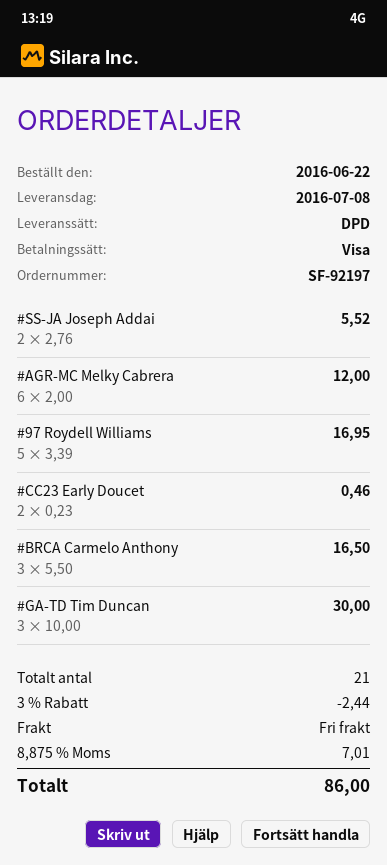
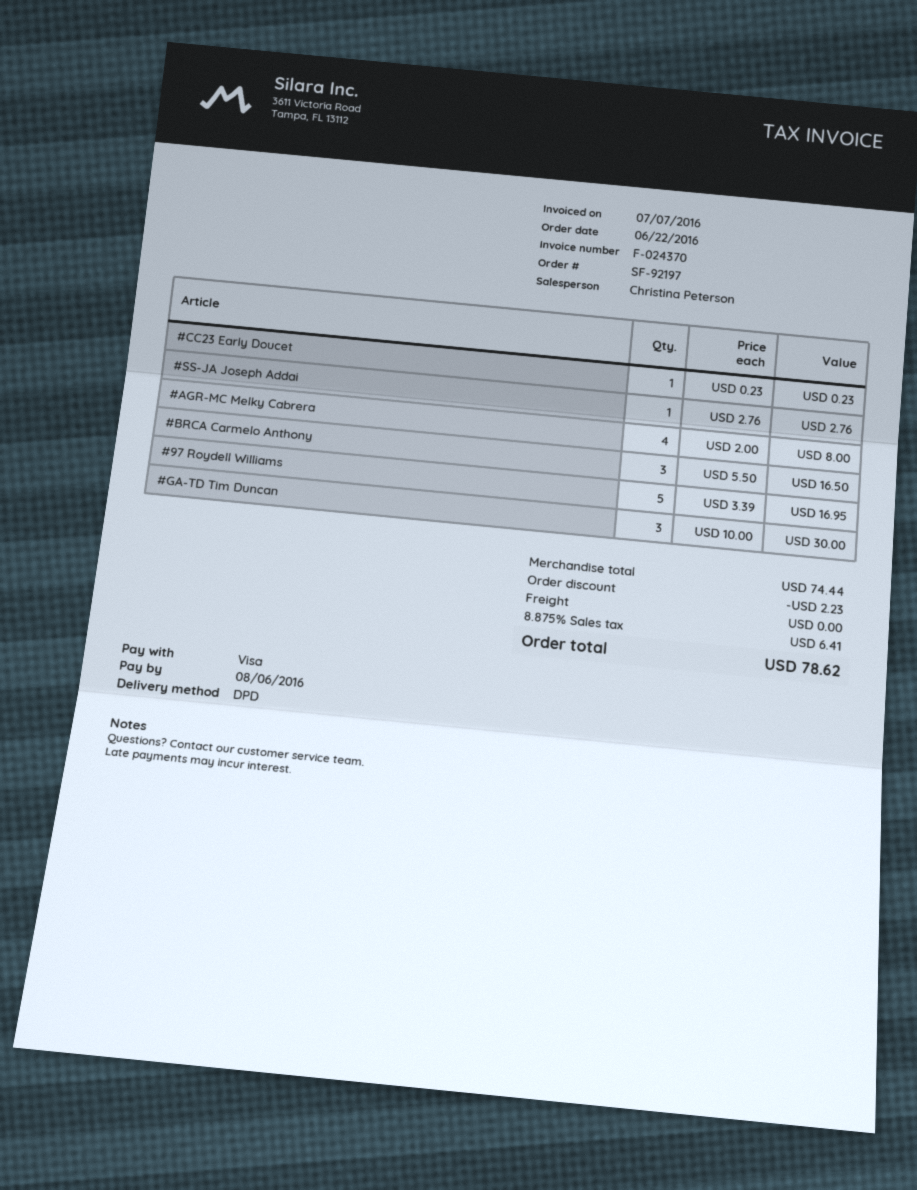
#SS-JA Joseph Addai: 2 x 2.76 = 5.52 -> 1 x 2.76 = 2.76
#AGR-MC Melky Cabrera: 6 x 2.00 = 12.00 -> 4 x 2.00 = 8.00
#CC23 Early Doucet: 2 x 0.23 = 0.46 -> 1 x 0.23 = 0.23
discount: 2.44 -> 2.23
tax: 8.875% = 7.01 -> 8.875% = 6.41
total: 86.00 -> 78.62

